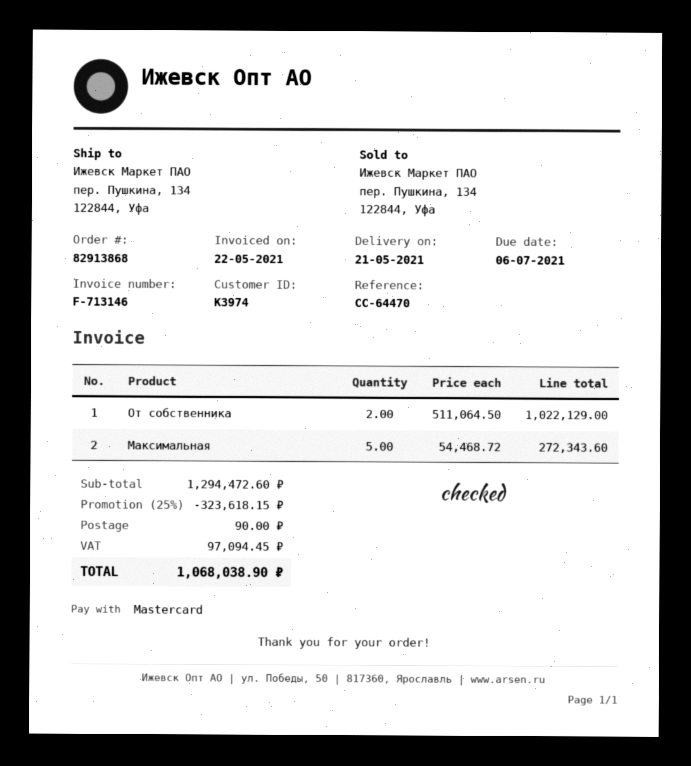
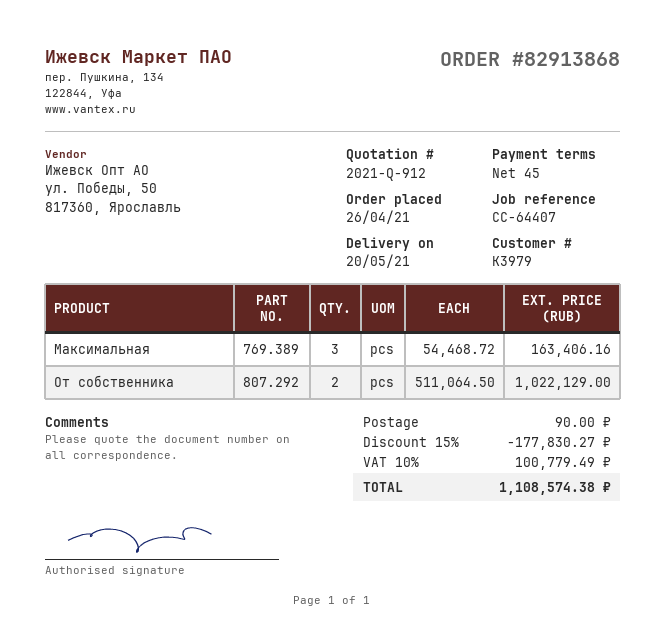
delivery date: 2021-05-21 -> 2021-05-20
customer number: K3974 -> K3979
reference: CC-64470 -> CC-64407
Максимальная: 5 x 54468.72 = 272343.60 -> 3 x 54468.72 = 163406.16
discount: 25% = 323618.15 -> 15% = 177830.27
tax: 97094.45 -> 100779.49
total: 1068038.90 -> 1108574.38

